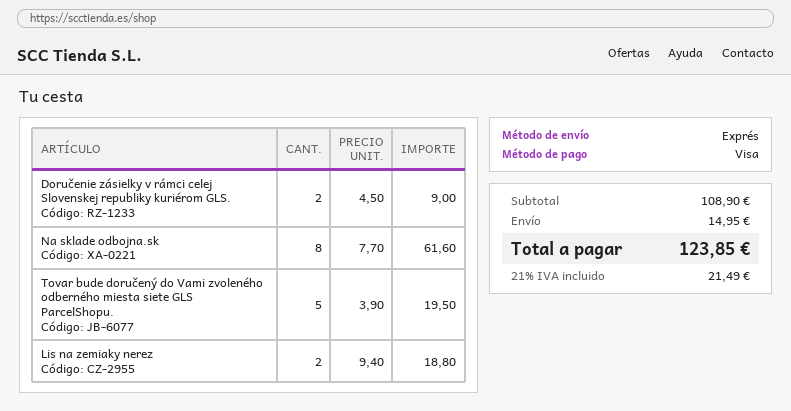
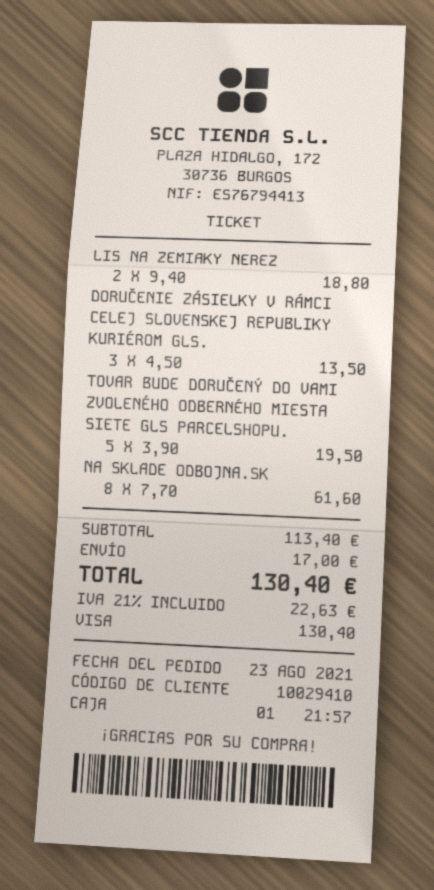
Doručenie zásielky v rámci celej Slovenskej republiky kuriérom GLS.: 2 x 4.50 = 9.00 -> 3 x 4.50 = 13.50
subtotal: 108.90 -> 113.40
shipping: 14.95 -> 17.00
tax: 21% = 21.49 -> 21% = 22.63
total: 123.85 -> 130.40

